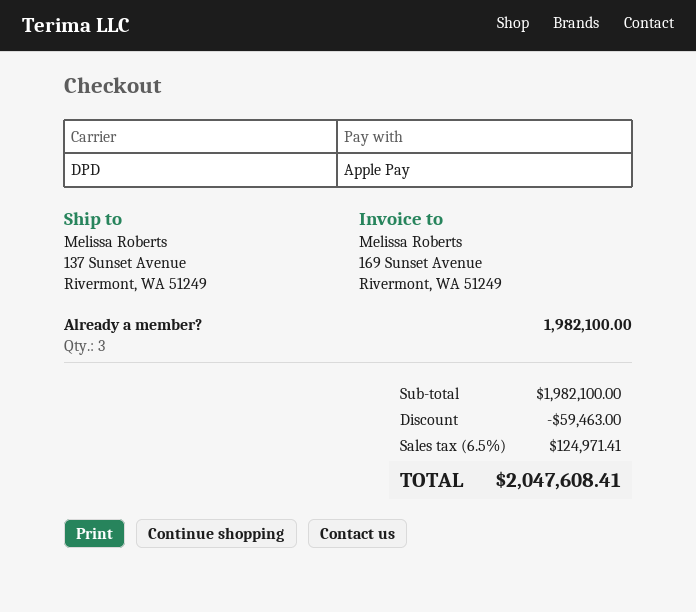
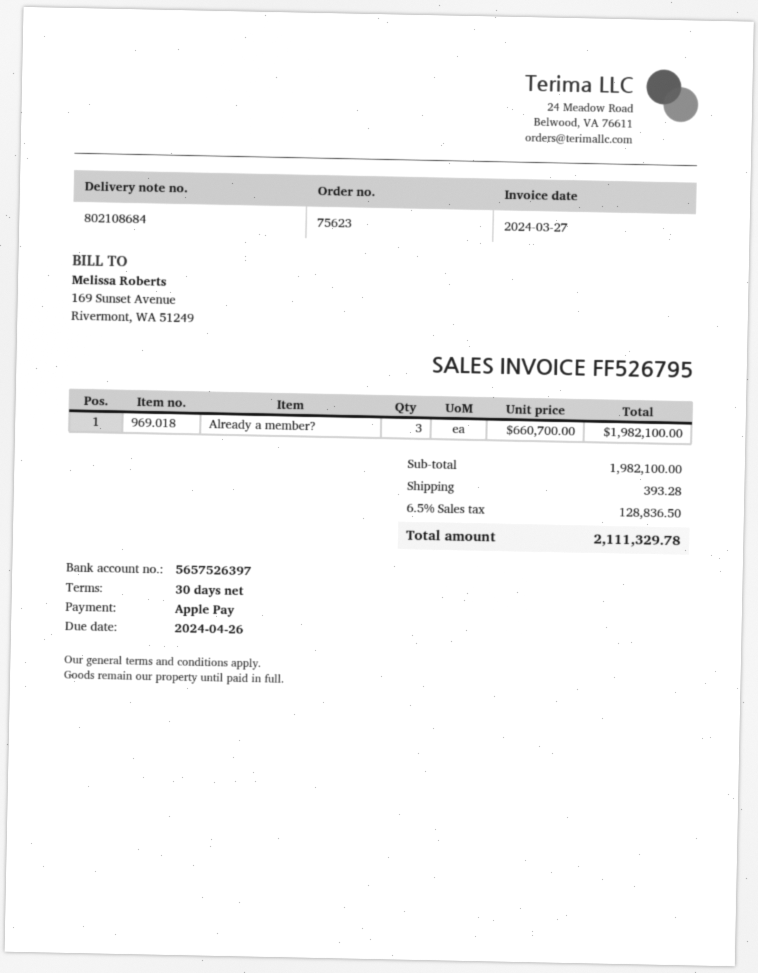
discount: 59463.00 -> none
shipping: none -> 393.28
tax: 6.5% = 124971.41 -> 6.5% = 128836.50
total: 2047608.41 -> 2111329.78

